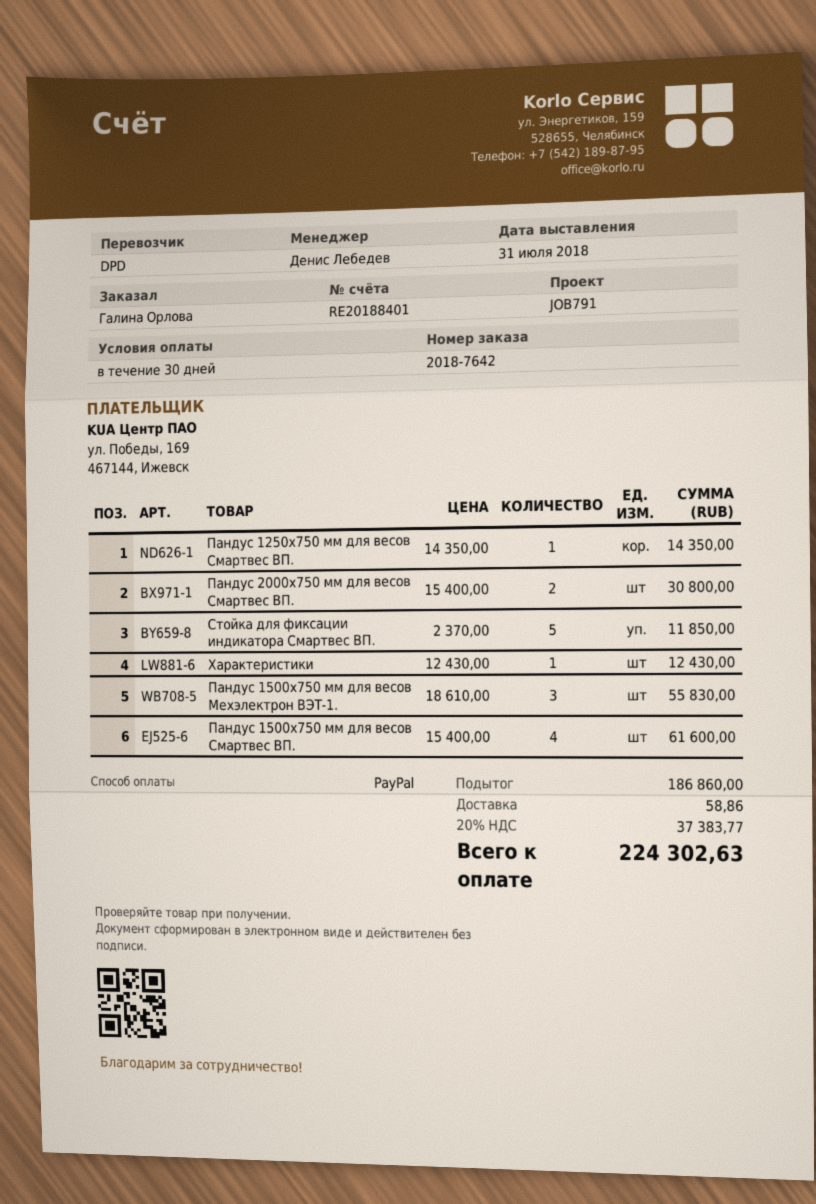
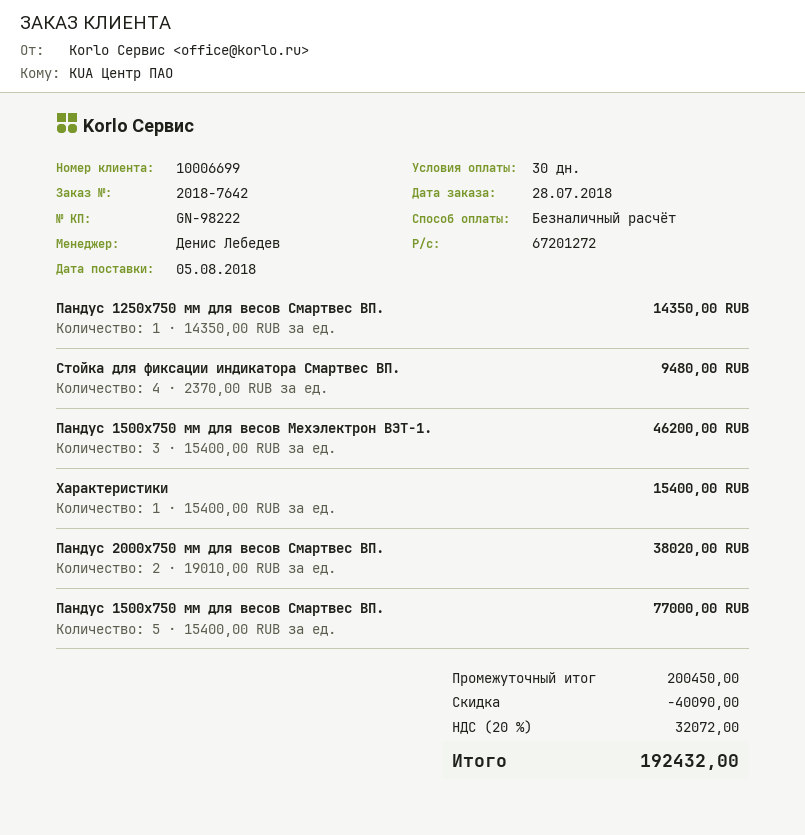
payment method: PayPal -> bank transfer
Пандус 2000х750 мм для весов Смартвес ВП.: 2 x 15400.00 = 30800.00 -> 2 x 19010.00 = 38020.00
Стойка для фиксации индикатора Смартвес ВП.: 5 x 2370.00 = 11850.00 -> 4 x 2370.00 = 9480.00
Характеристики: 1 x 12430.00 = 12430.00 -> 1 x 15400.00 = 15400.00
Пандус 1500х750 мм для весов Мехэлектрон ВЭТ-1.: 3 x 18610.00 = 55830.00 -> 3 x 15400.00 = 46200.00
Пандус 1500х750 мм для весов Смартвес ВП.: 4 x 15400.00 = 61600.00 -> 5 x 15400.00 = 77000.00
subtotal: 186860.00 -> 200450.00
discount: none -> 40090.00
shipping: 58.86 -> none
tax: 20% = 37383.77 -> 20% = 32072.00
total: 224302.63 -> 192432.00

